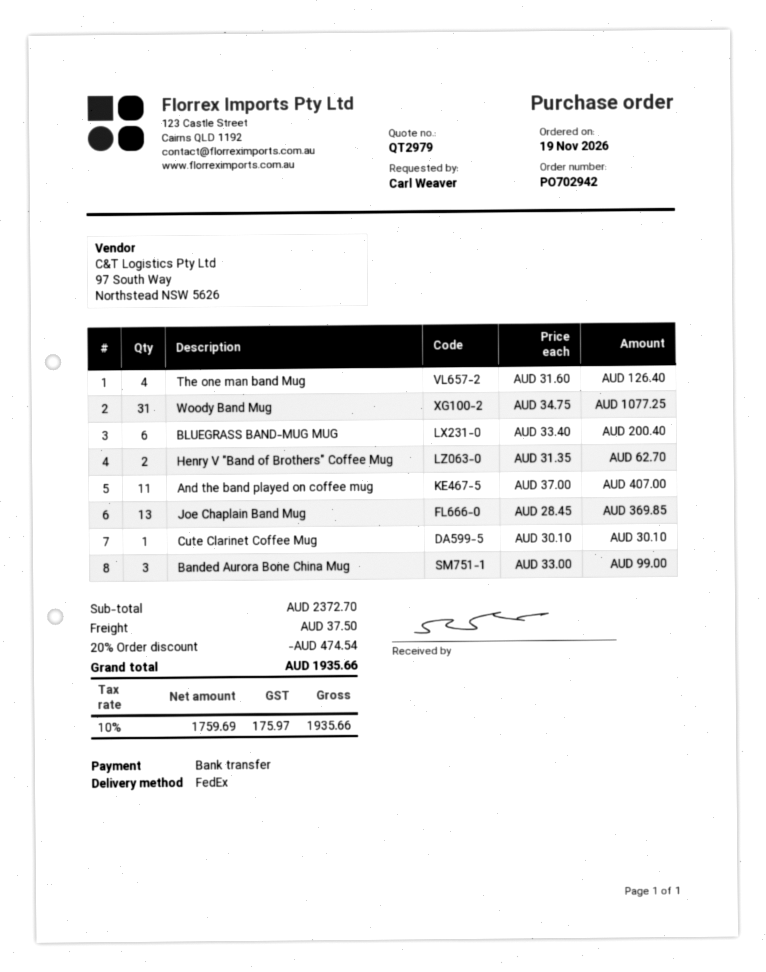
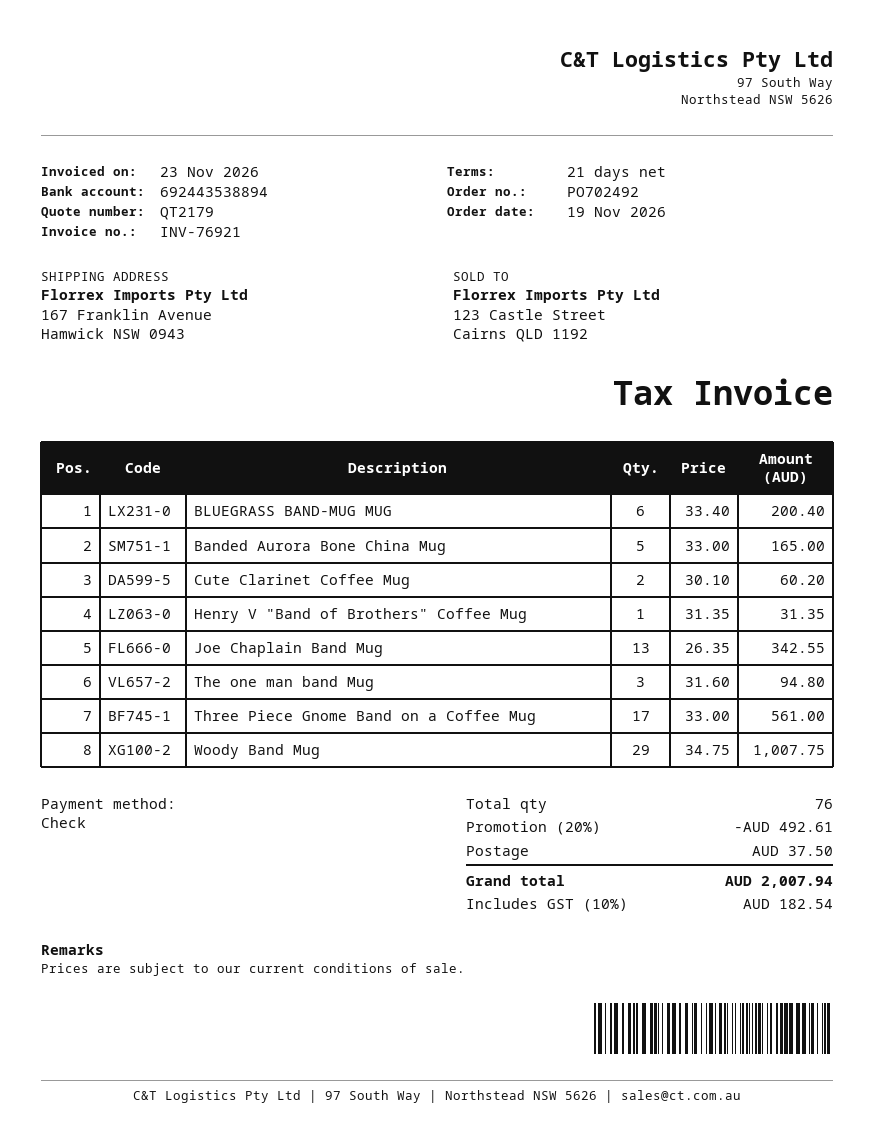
quote number: QT2979 -> QT2179
order number: PO702942 -> PO702492
payment method: bank transfer -> cheque
The one man band Mug: 4 x 31.60 = 126.40 -> 3 x 31.60 = 94.80
Woody Band Mug: 31 x 34.75 = 1077.25 -> 29 x 34.75 = 1007.75
Henry V "Band of Brothers" Coffee Mug: 2 x 31.35 = 62.70 -> 1 x 31.35 = 31.35
And the band played on coffee mug: 11 x 37.00 = 407.00 -> none
Joe Chaplain Band Mug: 13 x 28.45 = 369.85 -> 13 x 26.35 = 342.55
Cute Clarinet Coffee Mug: 1 x 30.10 = 30.10 -> 2 x 30.10 = 60.20
Banded Aurora Bone China Mug: 3 x 33.00 = 99.00 -> 5 x 33.00 = 165.00
Three Piece Gnome Band on a Coffee Mug: none -> 17 x 33.00 = 561.00
discount: 20% = 474.54 -> 20% = 492.61
tax: 10% = 175.97 -> 10% = 182.54
total: 1935.66 -> 2007.94

